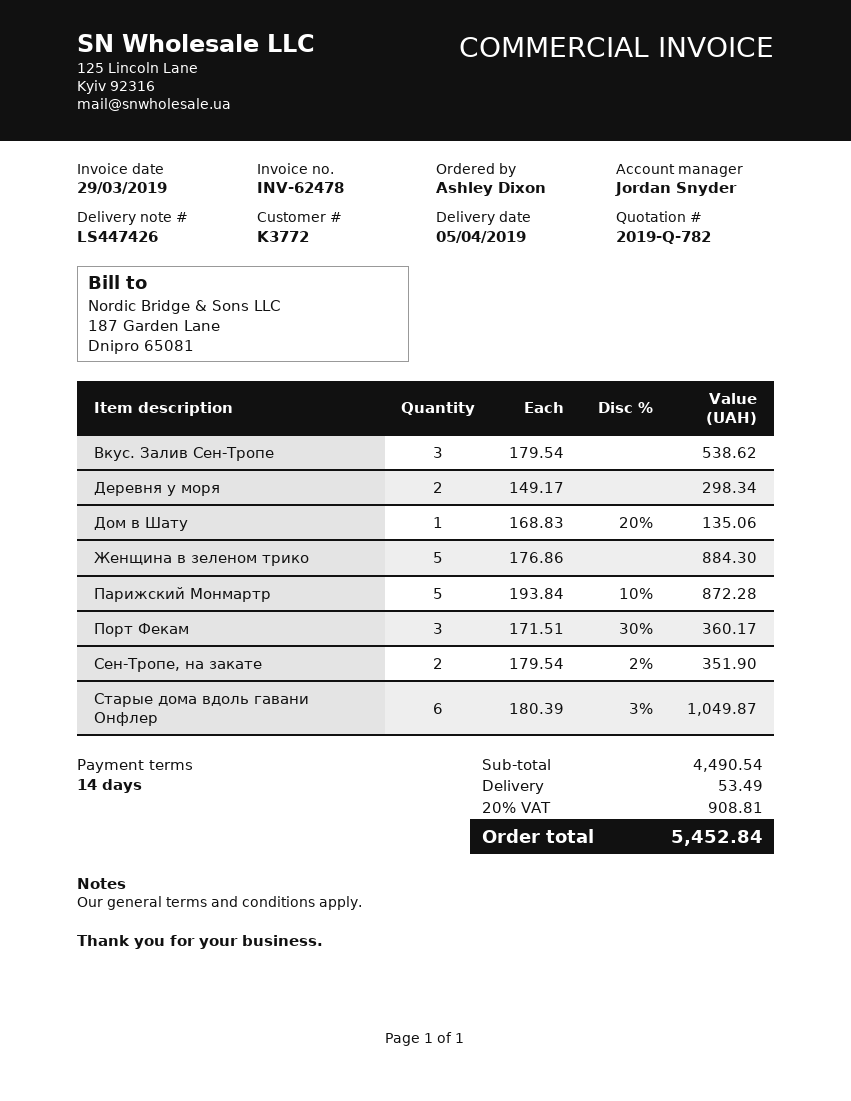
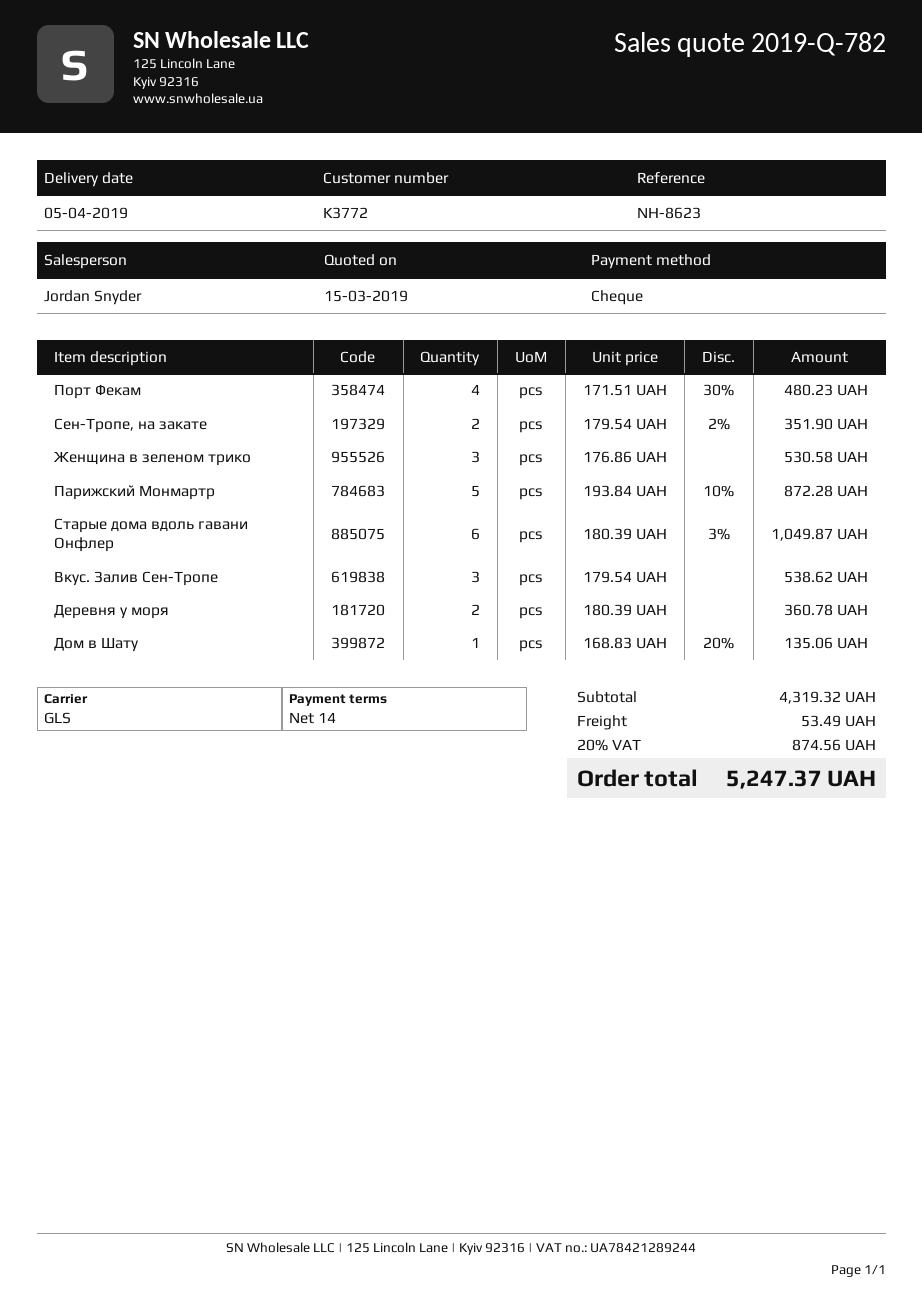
Деревня у моря: 2 x 149.17 = 298.34 -> 2 x 180.39 = 360.78
Женщина в зеленом трико: 5 x 176.86 = 884.30 -> 3 x 176.86 = 530.58
Порт Фекам: 3 x 171.51 - 30% = 360.17 -> 4 x 171.51 - 30% = 480.23
subtotal: 4490.54 -> 4319.32
tax: 20% = 908.81 -> 20% = 874.56
total: 5452.84 -> 5247.37

